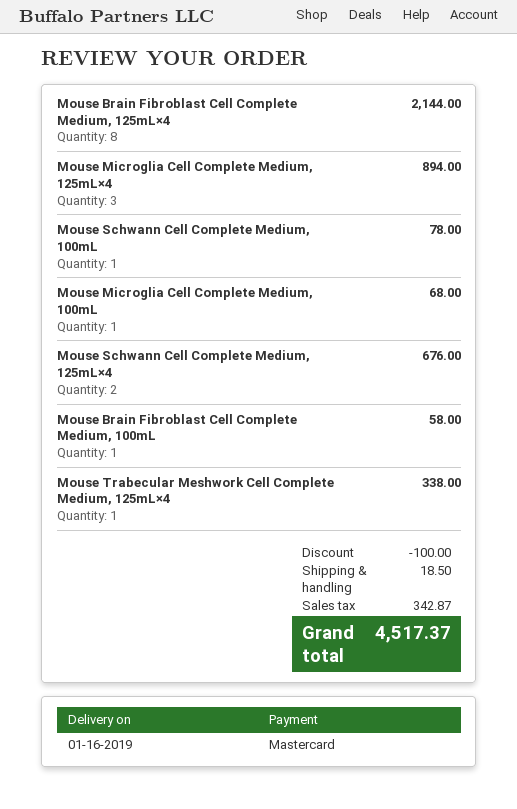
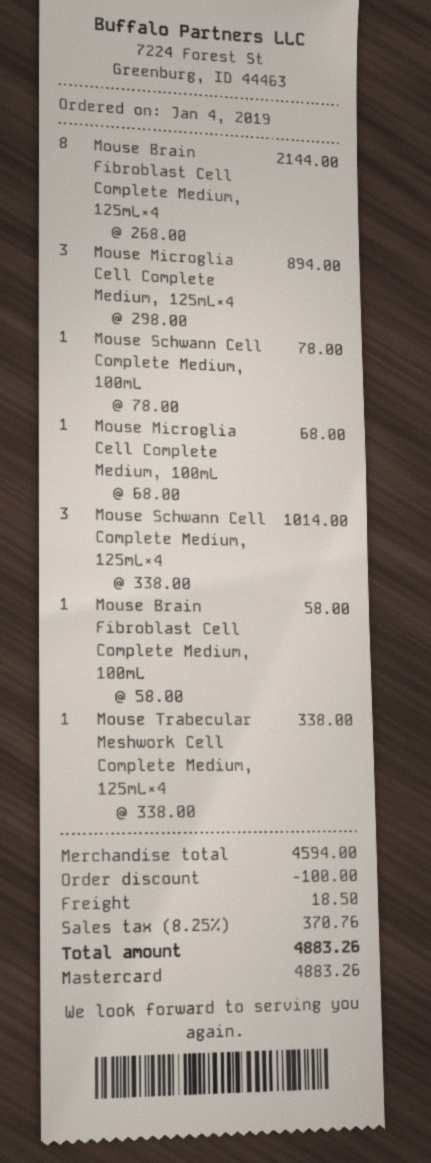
Mouse Schwann Cell Complete Medium, 125mL×4: 2 for 676.00 -> 3 for 1014.00
tax: 342.87 -> 370.76
total: 4517.37 -> 4883.26

